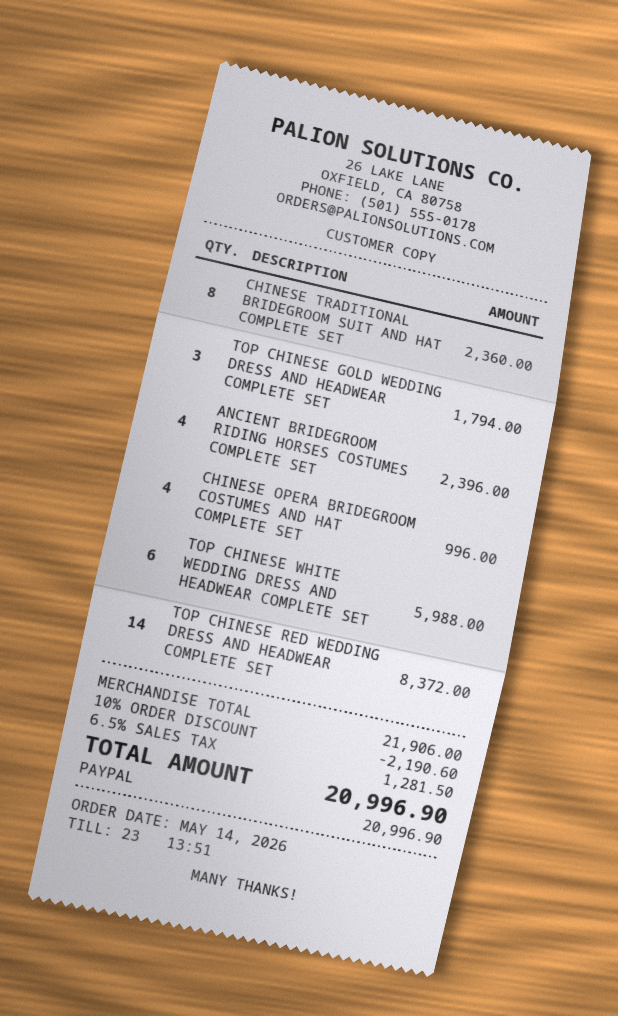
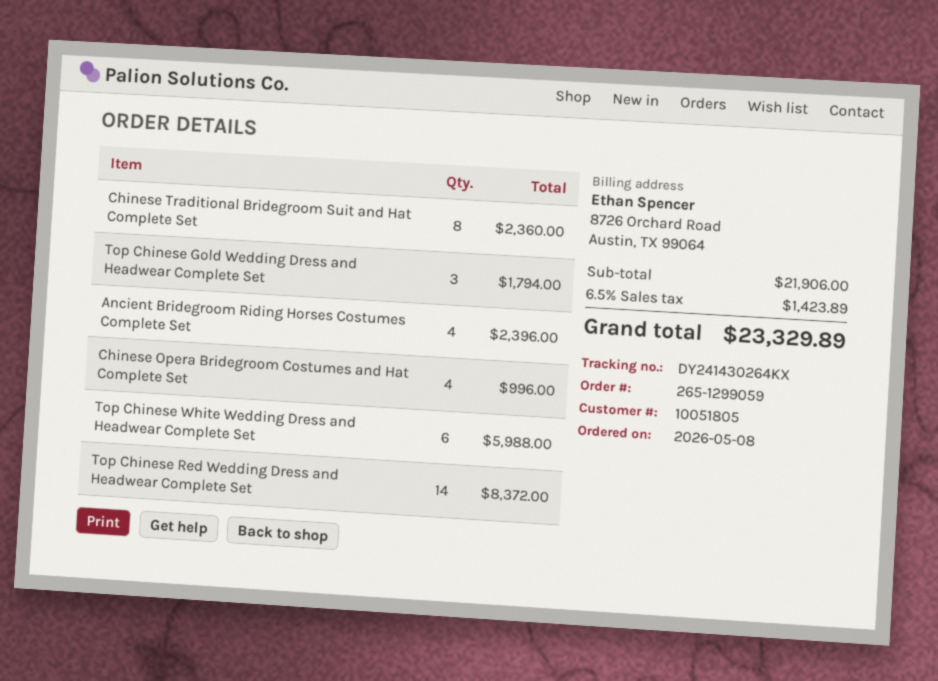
order date: 2026-05-14 -> 2026-05-08
discount: 10% = 2190.60 -> none
tax: 6.5% = 1281.50 -> 6.5% = 1423.89
total: 20996.90 -> 23329.89

